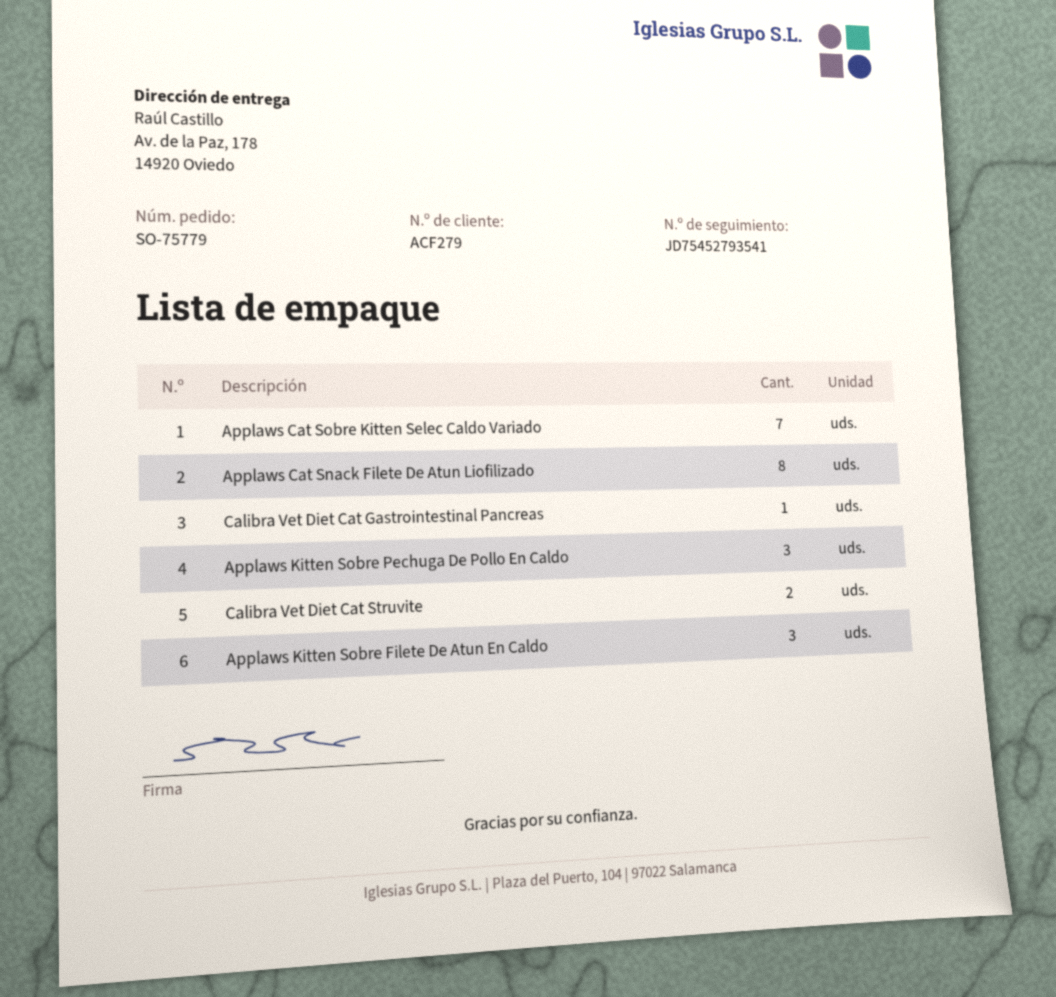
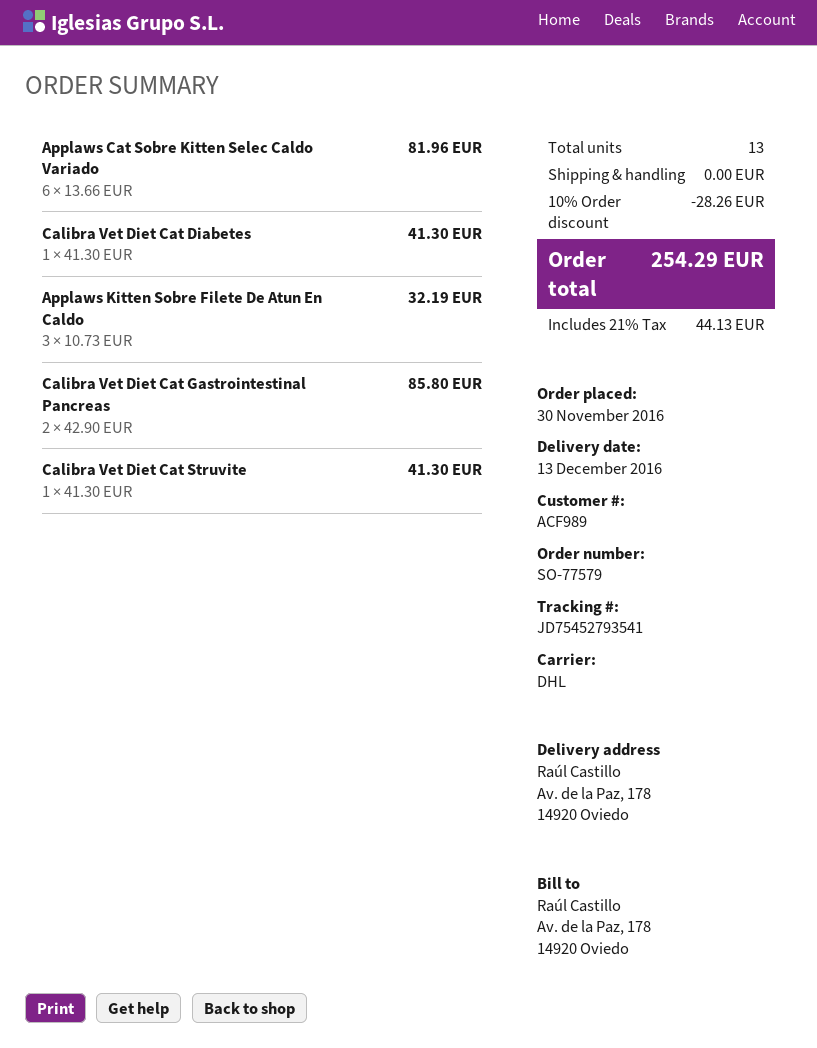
order number: SO-75779 -> SO-77579
customer number: ACF279 -> ACF989
Applaws Cat Sobre Kitten Selec Caldo Variado: 7 -> 6
Applaws Cat Snack Filete De Atun Liofilizado: 8 -> none
Calibra Vet Diet Cat Gastrointestinal Pancreas: 1 -> 2
Applaws Kitten Sobre Pechuga De Pollo En Caldo: 3 -> none
Calibra Vet Diet Cat Struvite: 2 -> 1
Calibra Vet Diet Cat Diabetes: none -> 1

